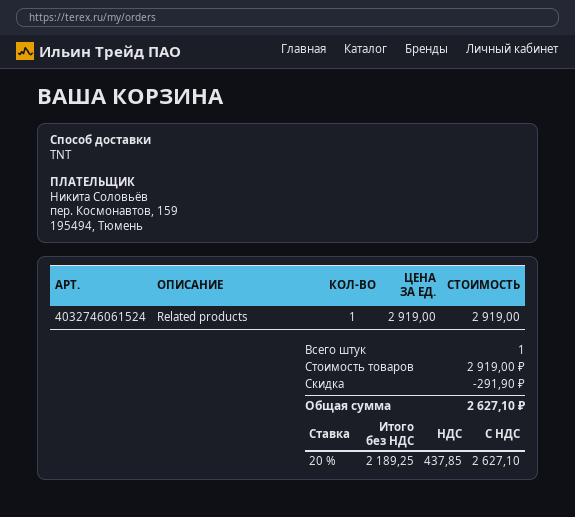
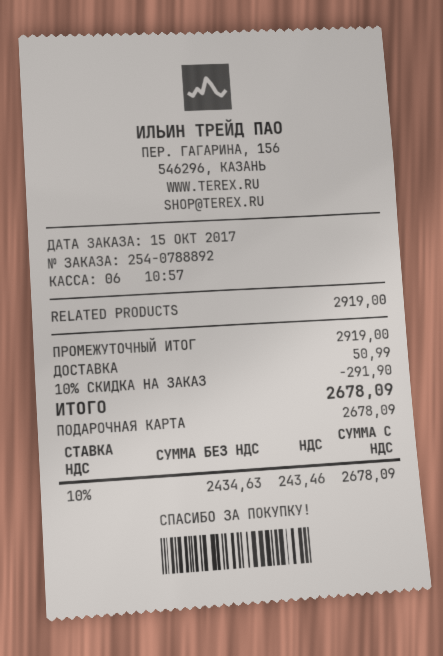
shipping: none -> 50.99
net: 2189.25 -> 2434.63
tax: 20% = 437.85 -> 10% = 243.46
total: 2627.10 -> 2678.09

